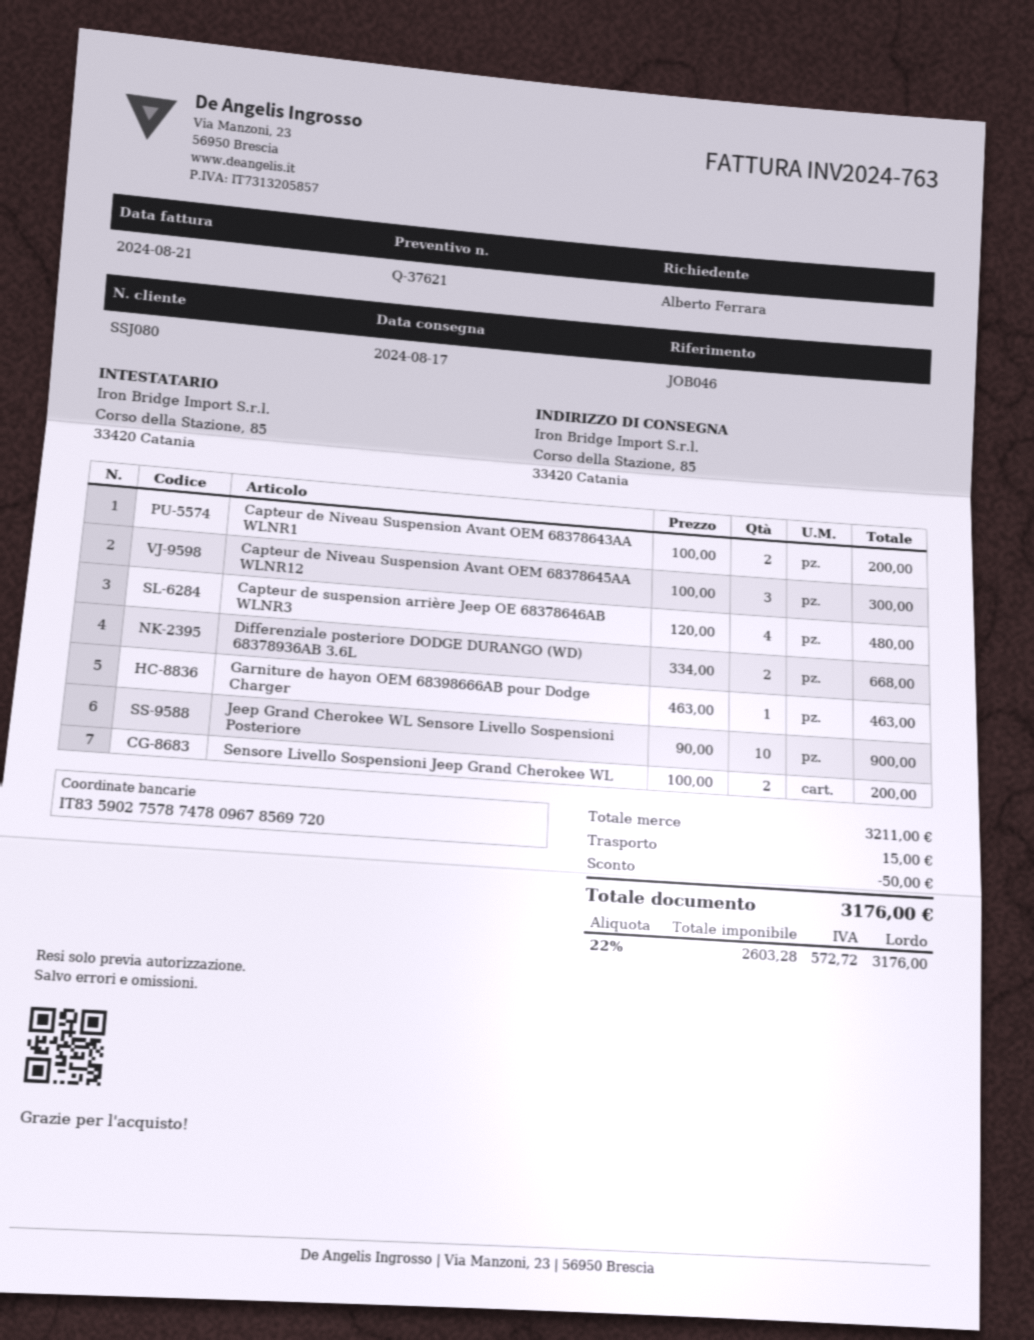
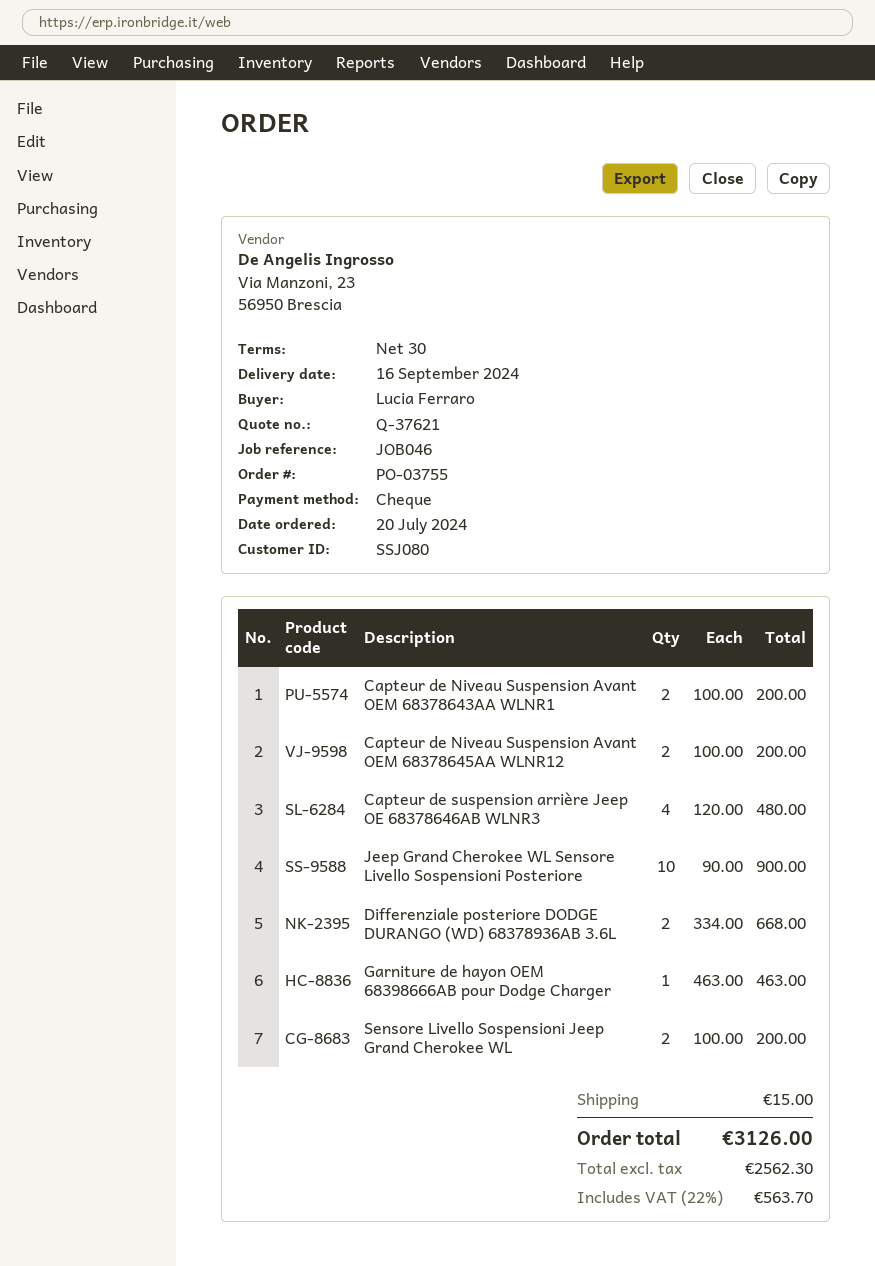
delivery date: 2024-08-17 -> 2024-09-16
ordered by: Alberto Ferrara -> Lucia Ferraro
Capteur de Niveau Suspension Avant OEM 68378645AA WLNR12: 3 x 100.00 = 300.00 -> 2 x 100.00 = 200.00
discount: 50.00 -> none
net: 2603.28 -> 2562.30
tax: 22% = 572.72 -> 22% = 563.70
total: 3176.00 -> 3126.00

